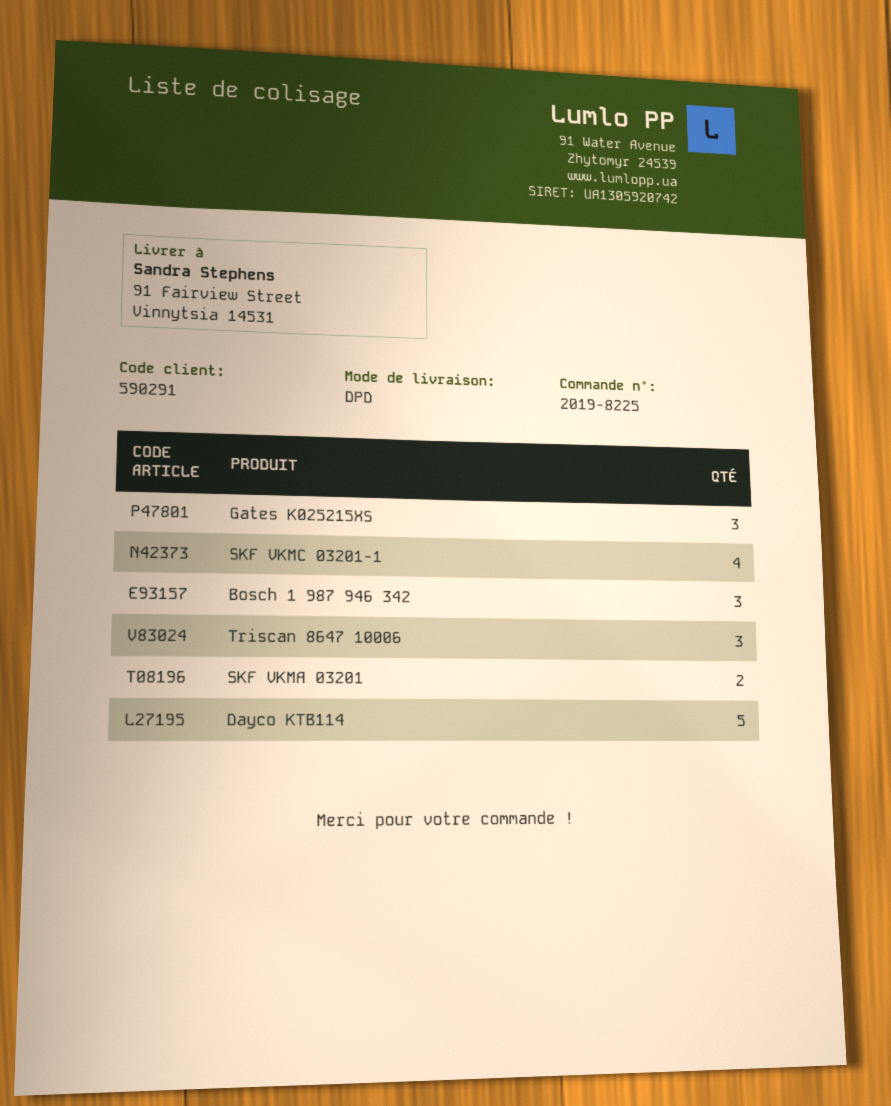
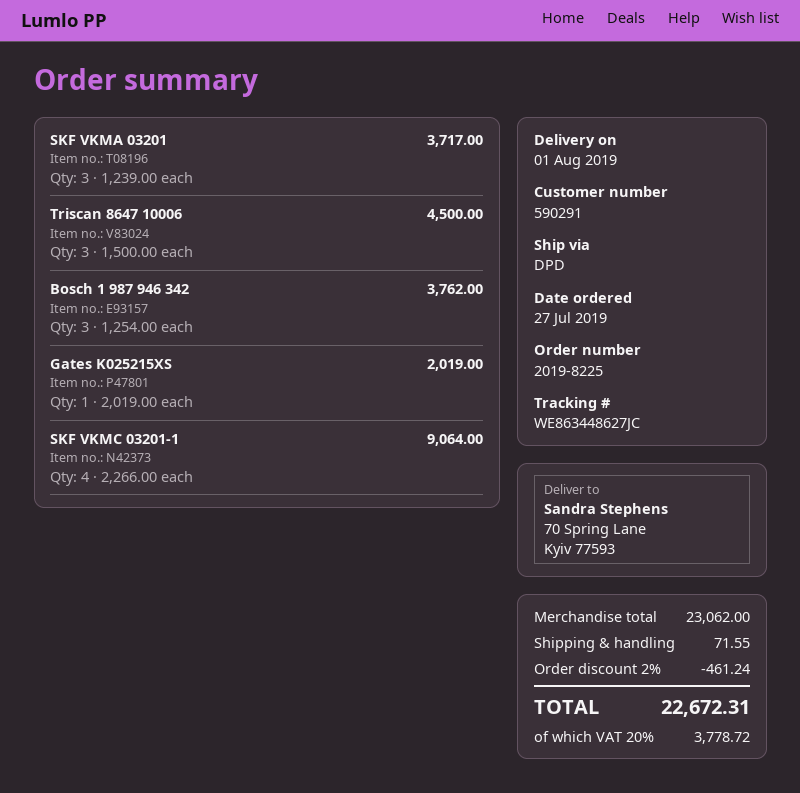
ship to: 91 Fairview Street, Vinnytsia 14531 -> 70 Spring Lane, Kyiv 77593
Gates K025215XS: 3 -> 1
SKF VKMA 03201: 2 -> 3
Dayco KTB114: 5 -> none

